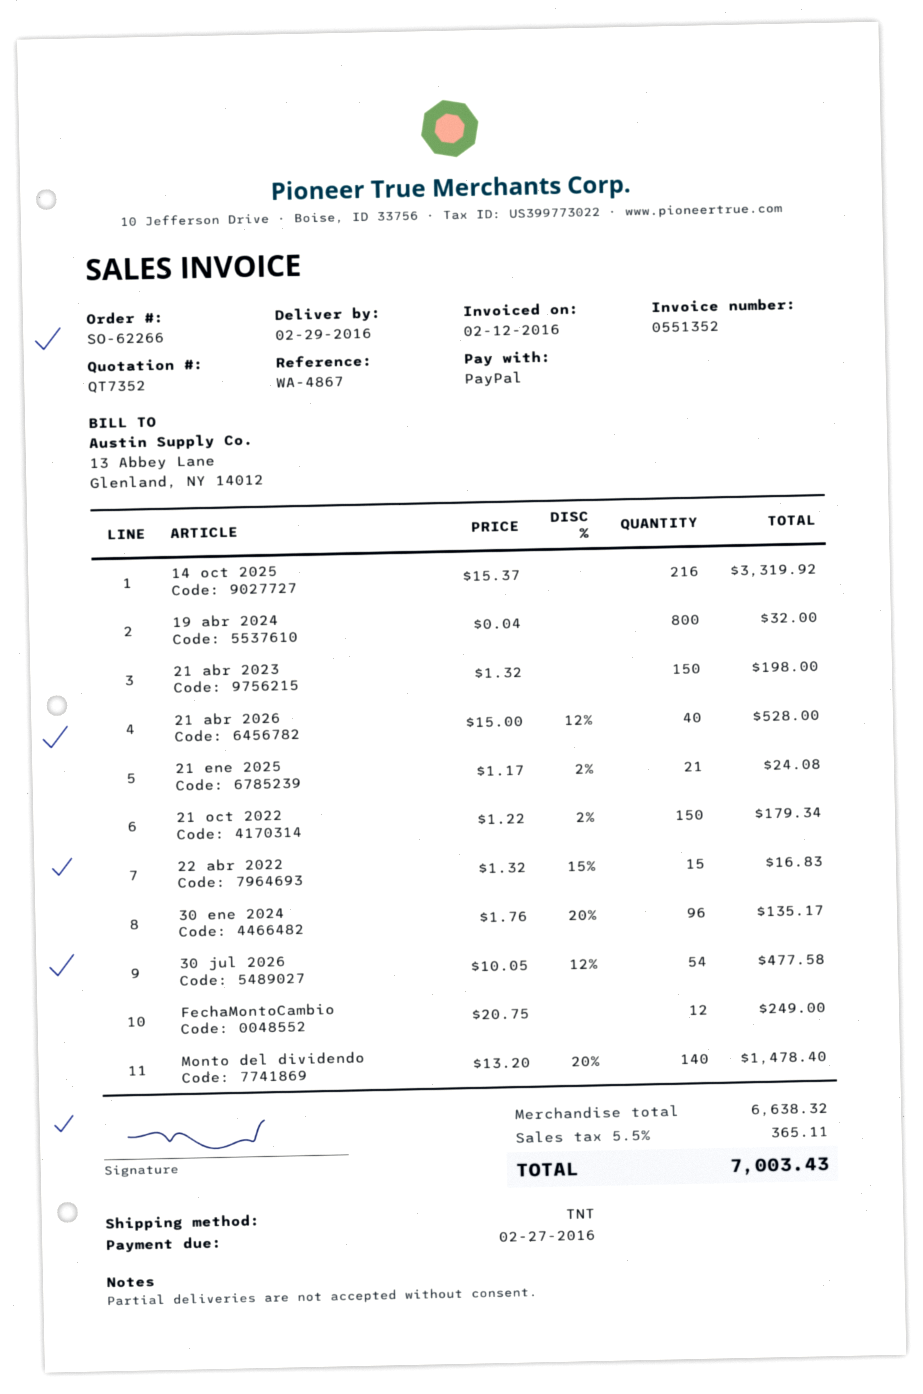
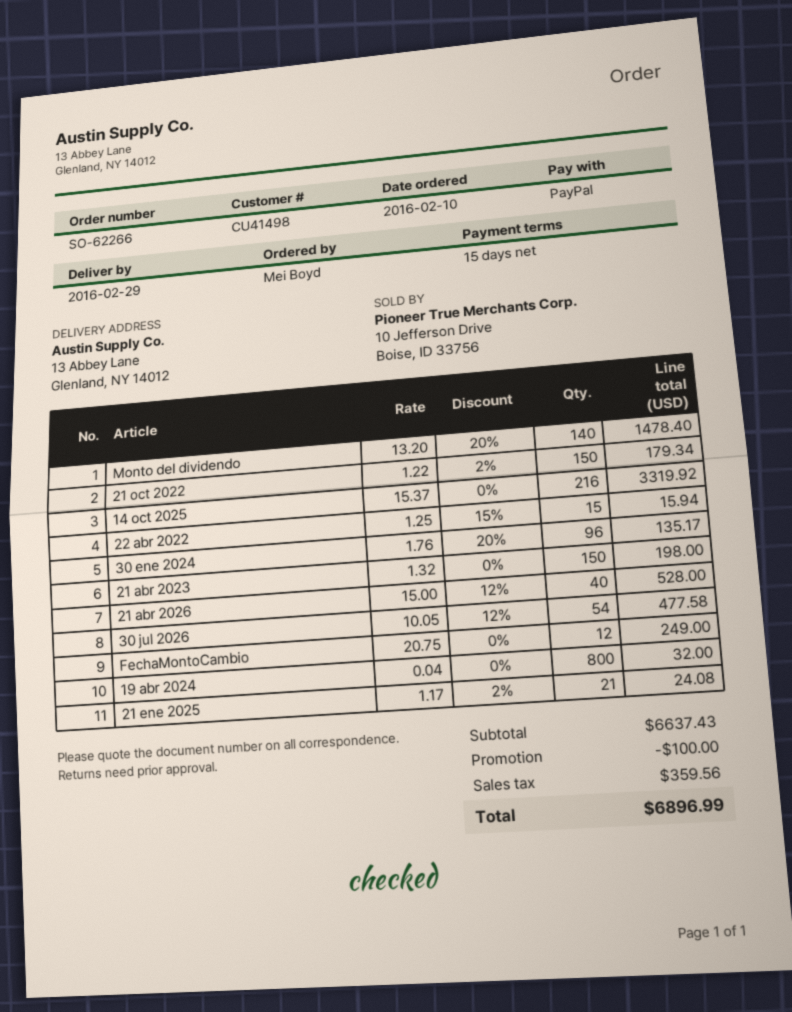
22 abr 2022: 15 x 1.32 - 15% = 16.83 -> 15 x 1.25 - 15% = 15.94
subtotal: 6638.32 -> 6637.43
discount: none -> 100.00
tax: 365.11 -> 359.56
total: 7003.43 -> 6896.99

